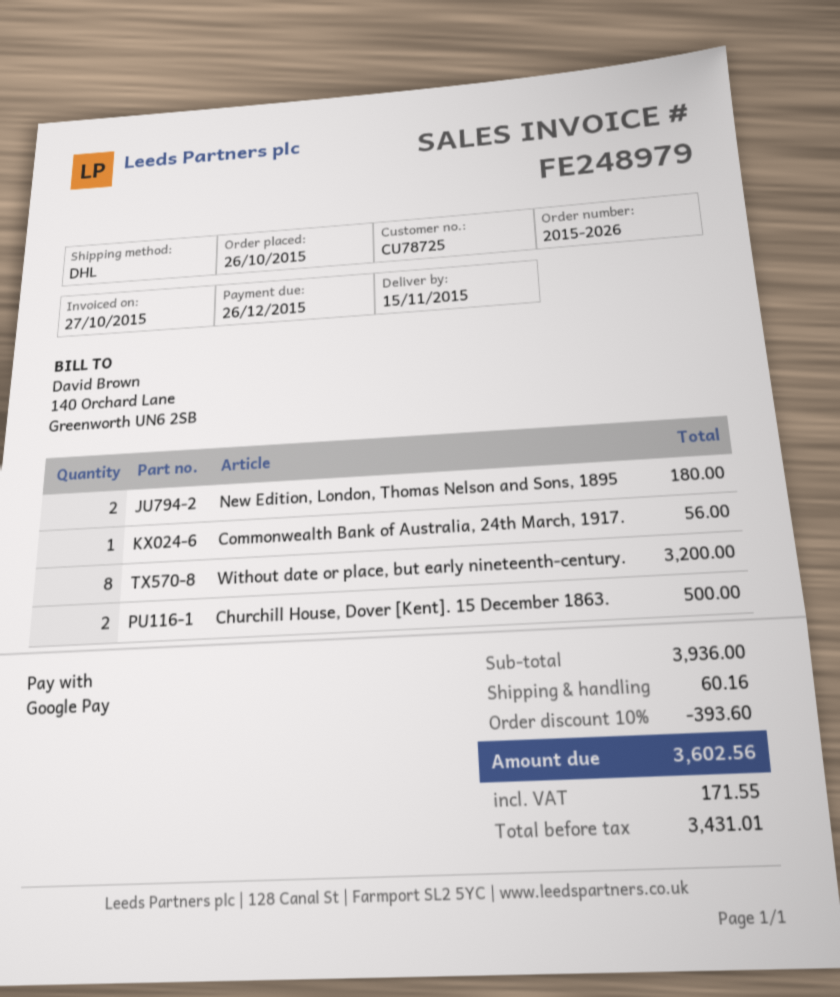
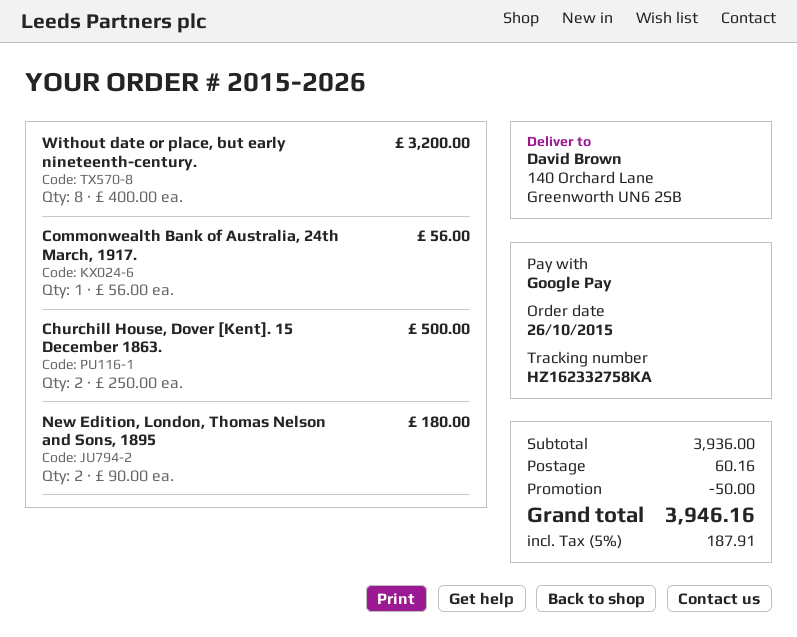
discount: 393.60 -> 50.00
tax: 171.55 -> 187.91
total: 3602.56 -> 3946.16

